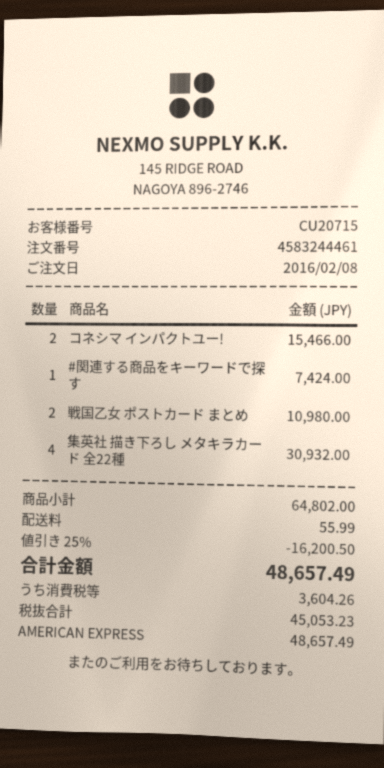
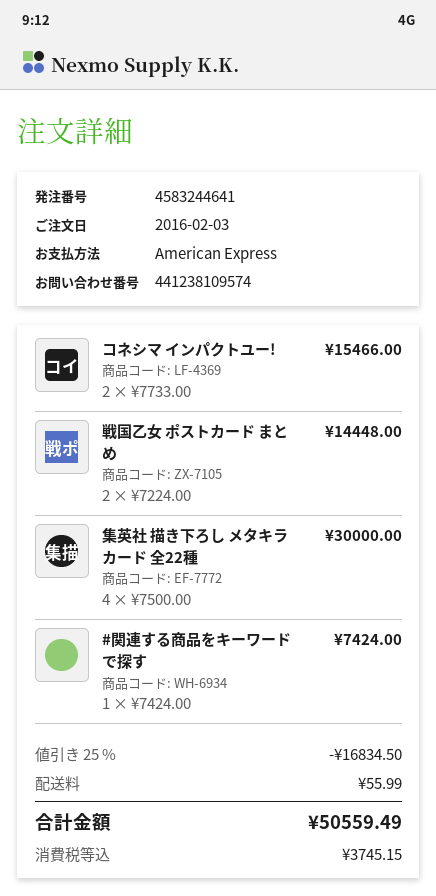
order number: 4583244461 -> 4583244641
order date: 2016-02-08 -> 2016-02-03
戦国乙女 ポストカード まとめ: 2 for 10980.00 -> 2 for 14448.00
集英社 描き下ろし メタキラカード 全22種: 4 for 30932.00 -> 4 for 30000.00
discount: 25% = 16200.50 -> 25% = 16834.50
tax: 3604.26 -> 3745.15
total: 48657.49 -> 50559.49

